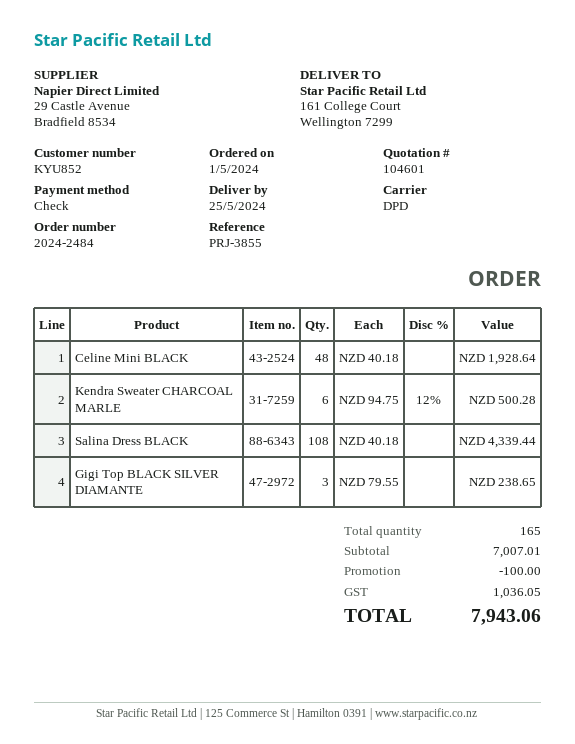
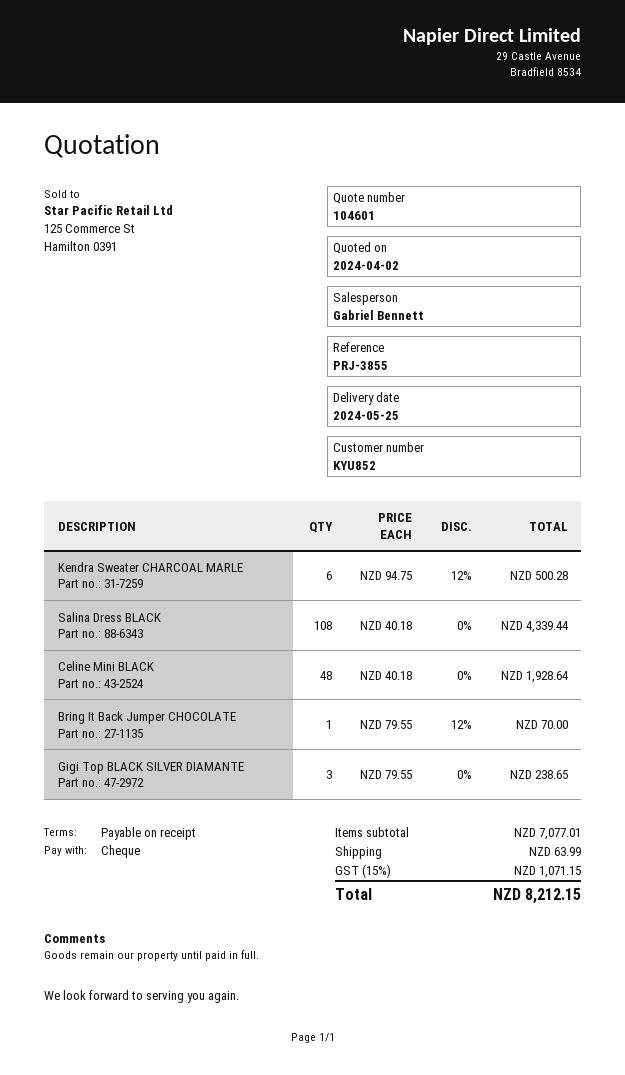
Bring It Back Jumper CHOCOLATE: none -> 1 x 79.55 - 12% = 70.00
subtotal: 7007.01 -> 7077.01
discount: 100.00 -> none
shipping: none -> 63.99
tax: 1036.05 -> 1071.15
total: 7943.06 -> 8212.15

